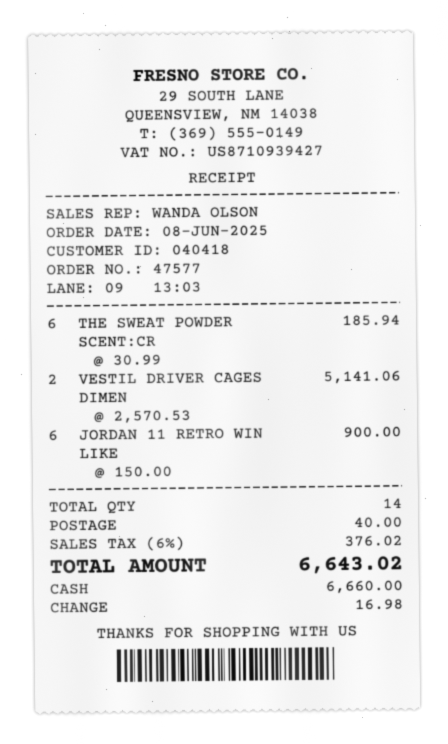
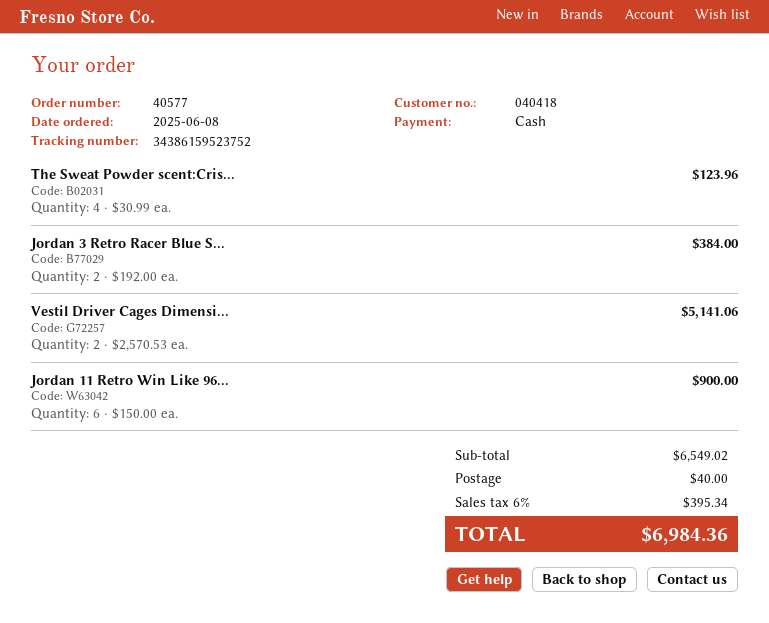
order number: 47577 -> 40577
THE SWEAT POWDER SCENT:CR: 6 x 30.99 = 185.94 -> 4 x 30.99 = 123.96
Jordan 3 Retro Racer Blue S...: none -> 2 x 192.00 = 384.00
tax: 6% = 376.02 -> 6% = 395.34
total: 6643.02 -> 6984.36

